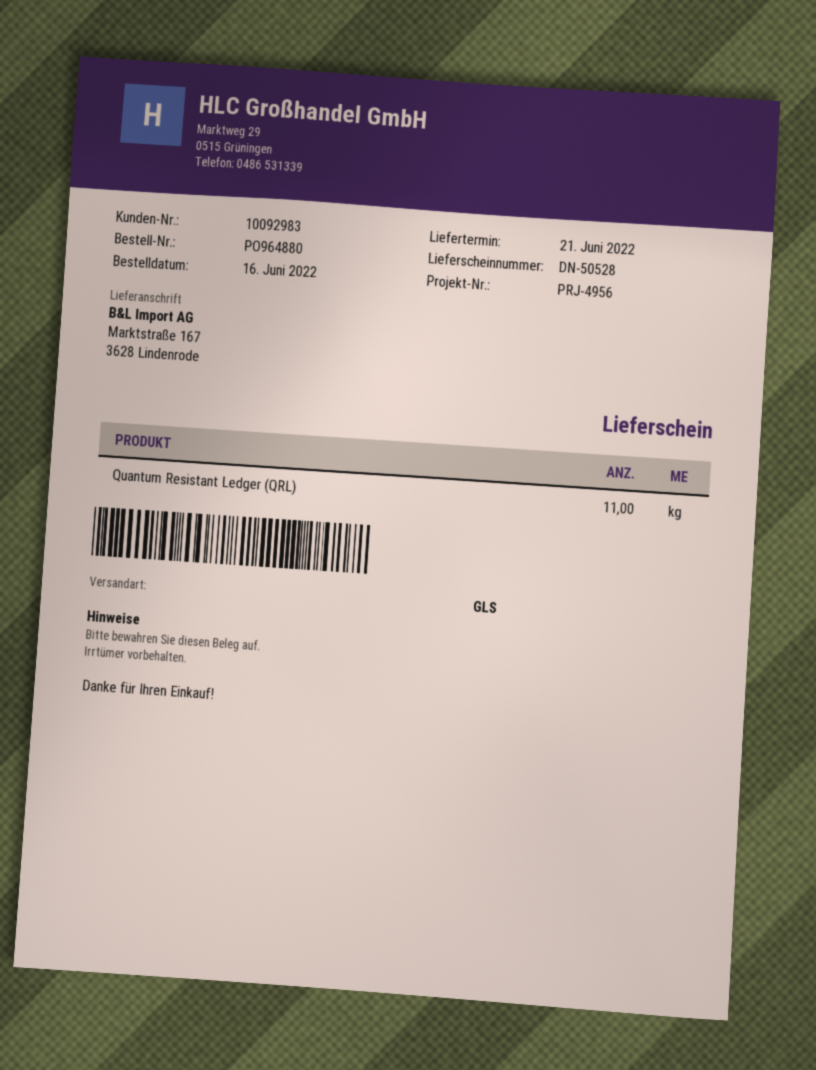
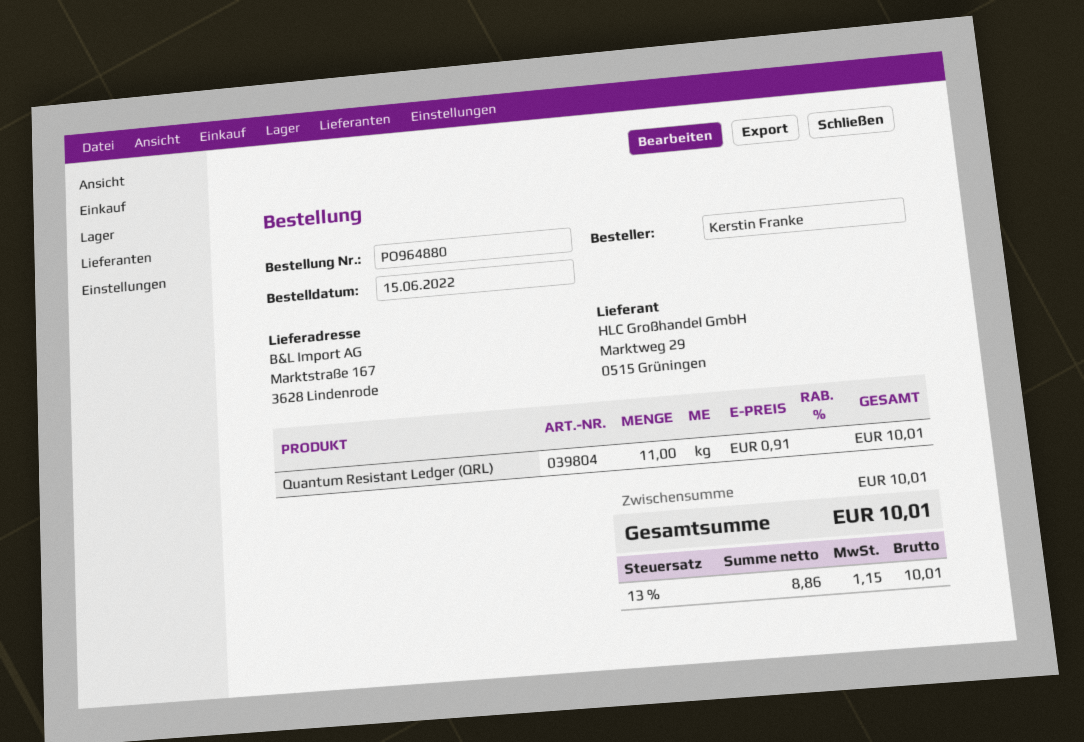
order date: 2022-06-16 -> 2022-06-15

